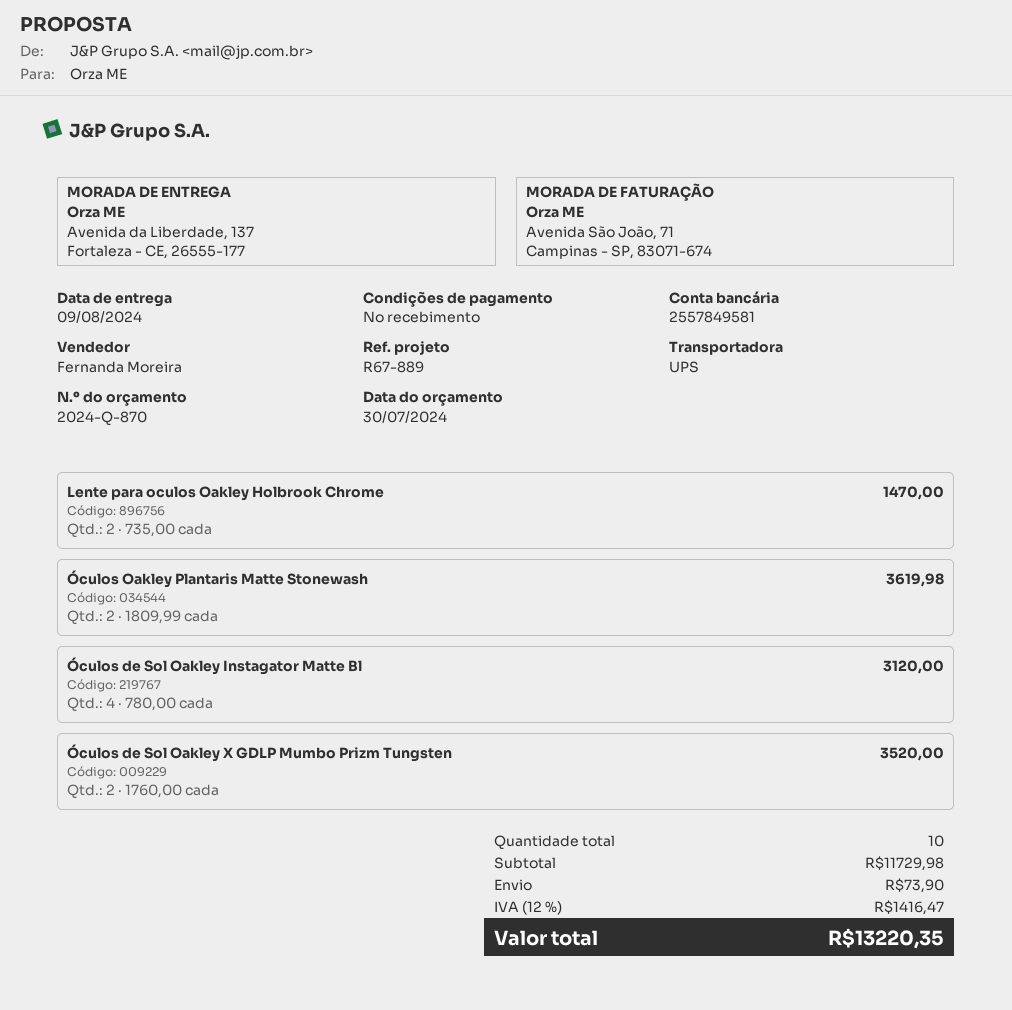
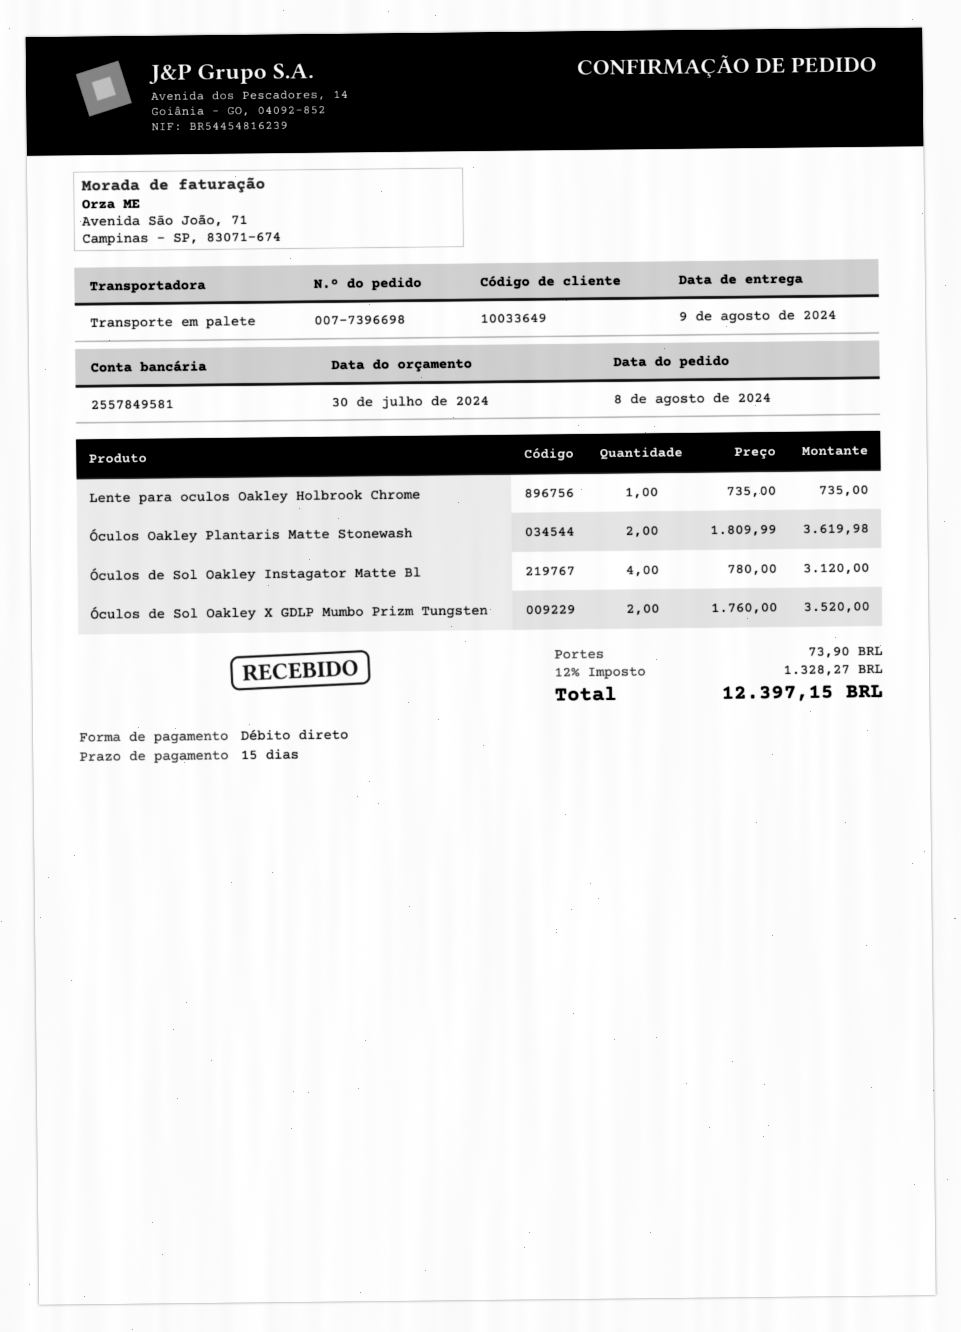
payment terms: on receipt -> 15 days
shipping method: UPS -> pallet freight
Lente para oculos Oakley Holbrook Chrome: 2 x 735.00 = 1470.00 -> 1 x 735.00 = 735.00
tax: 12% = 1416.47 -> 12% = 1328.27
total: 13220.35 -> 12397.15

